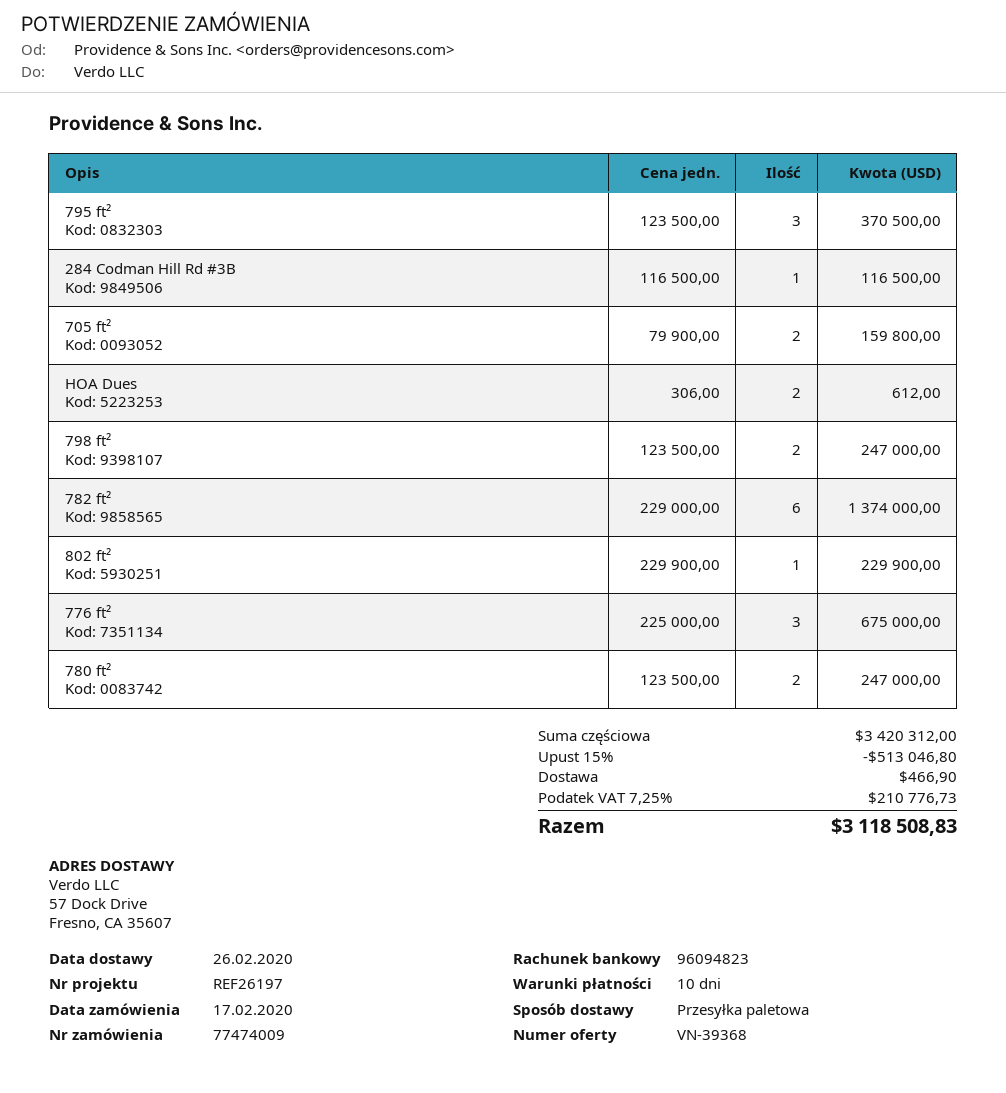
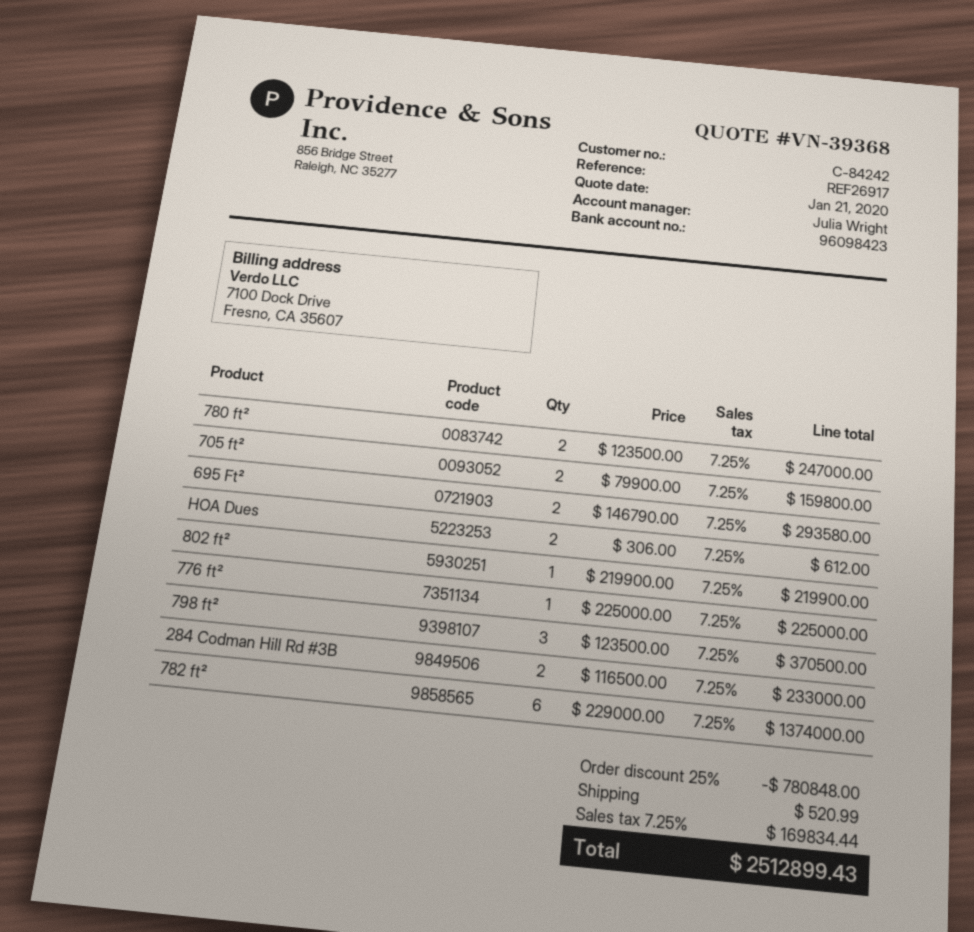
reference: REF26197 -> REF26917
bank account: 96094823 -> 96098423
795 ft²: 3 x 123500.00 = 370500.00 -> none
284 Codman Hill Rd #3B: 1 x 116500.00 = 116500.00 -> 2 x 116500.00 = 233000.00
798 ft²: 2 x 123500.00 = 247000.00 -> 3 x 123500.00 = 370500.00
802 ft²: 1 x 229900.00 = 229900.00 -> 1 x 219900.00 = 219900.00
776 ft²: 3 x 225000.00 = 675000.00 -> 1 x 225000.00 = 225000.00
695 Ft²: none -> 2 x 146790.00 = 293580.00
discount: 15% = 513046.80 -> 25% = 780848.00
shipping: 466.90 -> 520.99
tax: 7.25% = 210776.73 -> 7.25% = 169834.44
total: 3118508.83 -> 2512899.43

